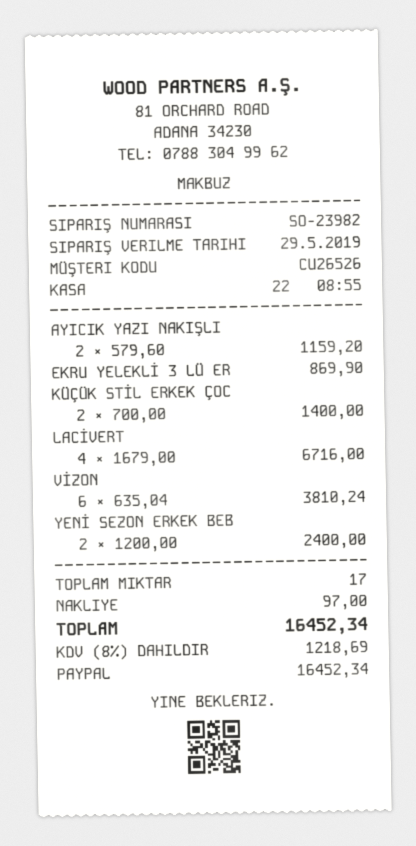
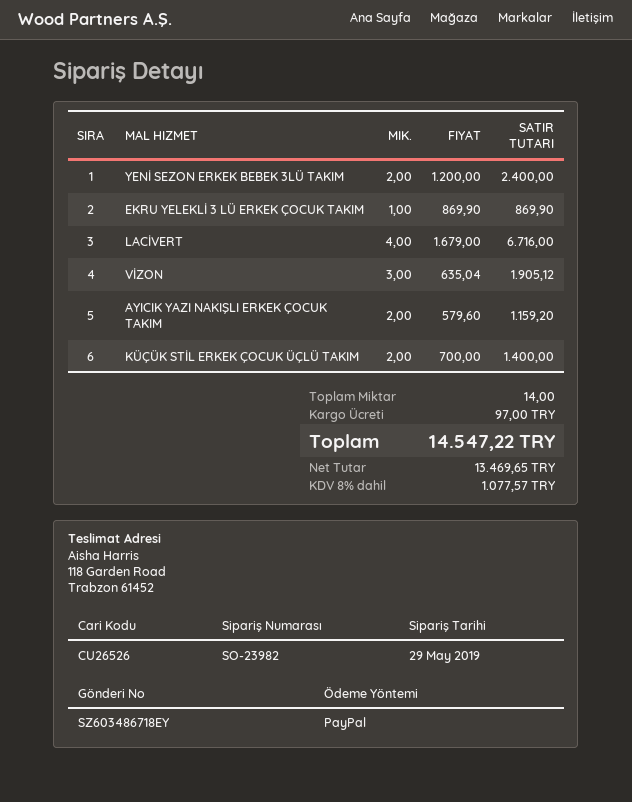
VİZON: 6 x 635.04 = 3810.24 -> 3 x 635.04 = 1905.12
total quantity: 17 -> 14
tax: 8% = 1218.69 -> 8% = 1077.57
total: 16452.34 -> 14547.22

